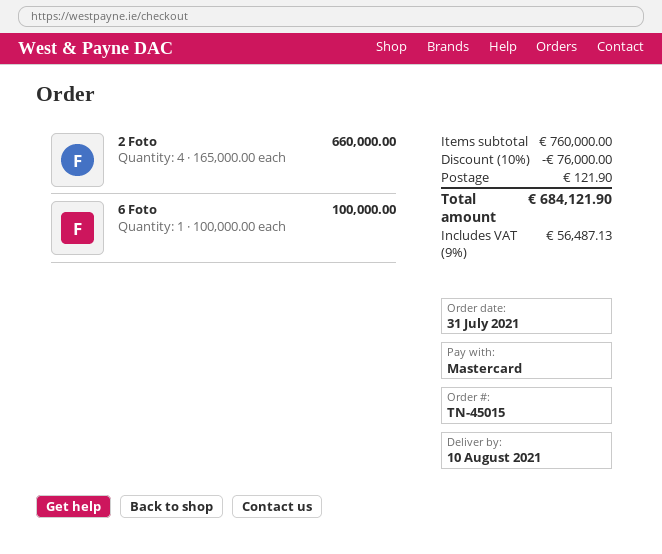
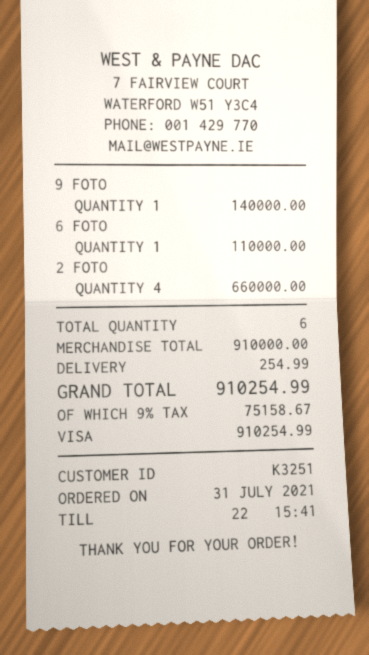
payment method: Mastercard -> Visa
6 Foto: 1 for 100000.00 -> 1 for 110000.00
9 FOTO: none -> 1 for 140000.00
subtotal: 760000.00 -> 910000.00
discount: 10% = 76000.00 -> none
shipping: 121.90 -> 254.99
tax: 9% = 56487.13 -> 9% = 75158.67
total: 684121.90 -> 910254.99

